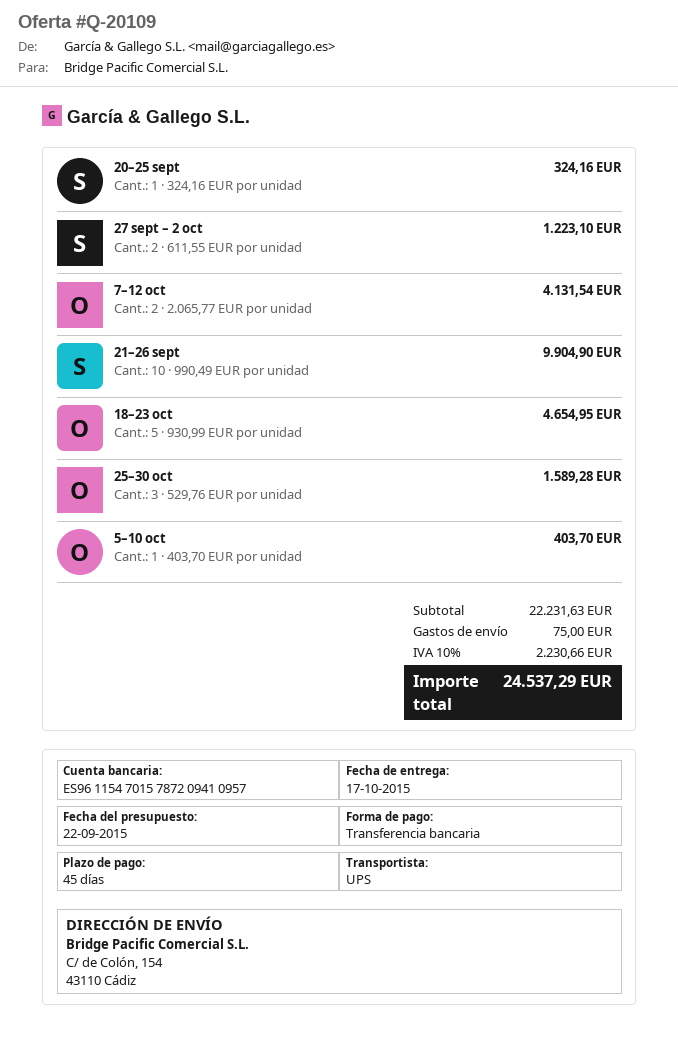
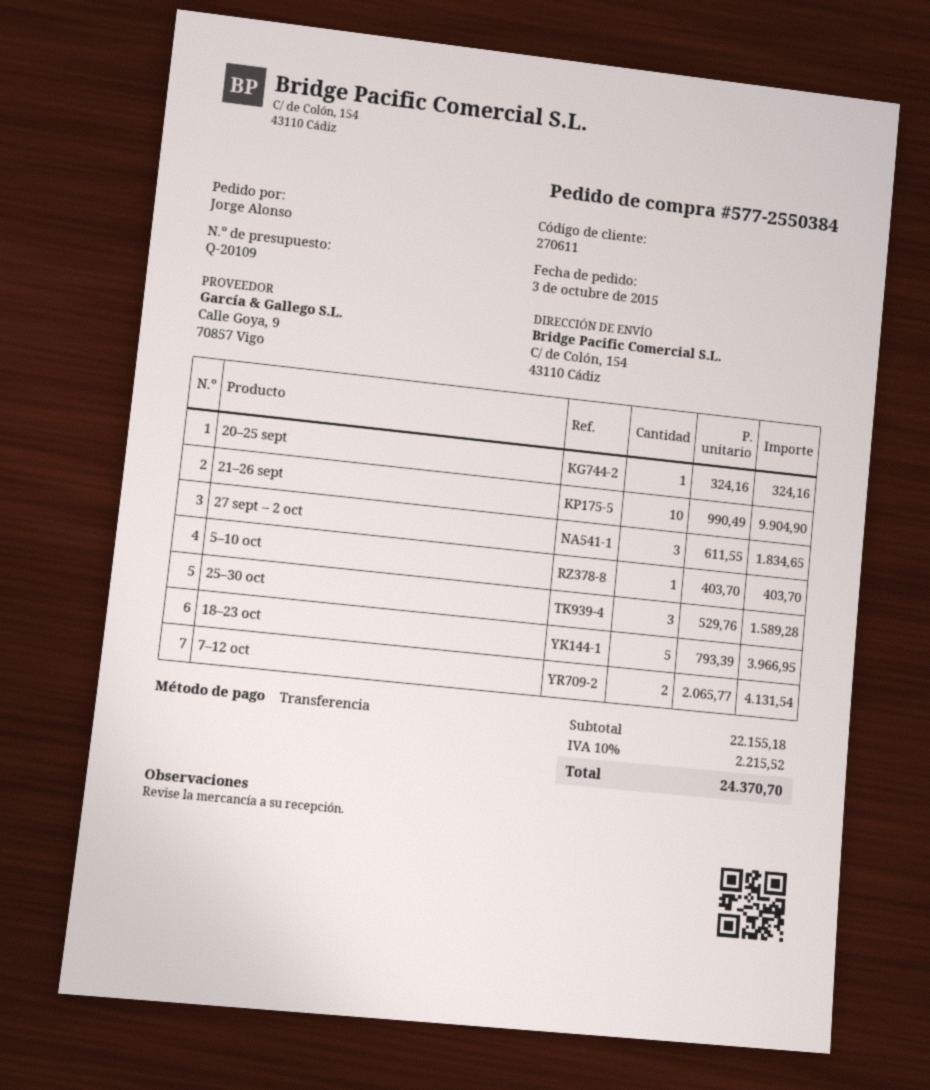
27 sept – 2 oct: 2 x 611.55 = 1223.10 -> 3 x 611.55 = 1834.65
18–23 oct: 5 x 930.99 = 4654.95 -> 5 x 793.39 = 3966.95
subtotal: 22231.63 -> 22155.18
shipping: 75.00 -> none
tax: 10% = 2230.66 -> 10% = 2215.52
total: 24537.29 -> 24370.70

